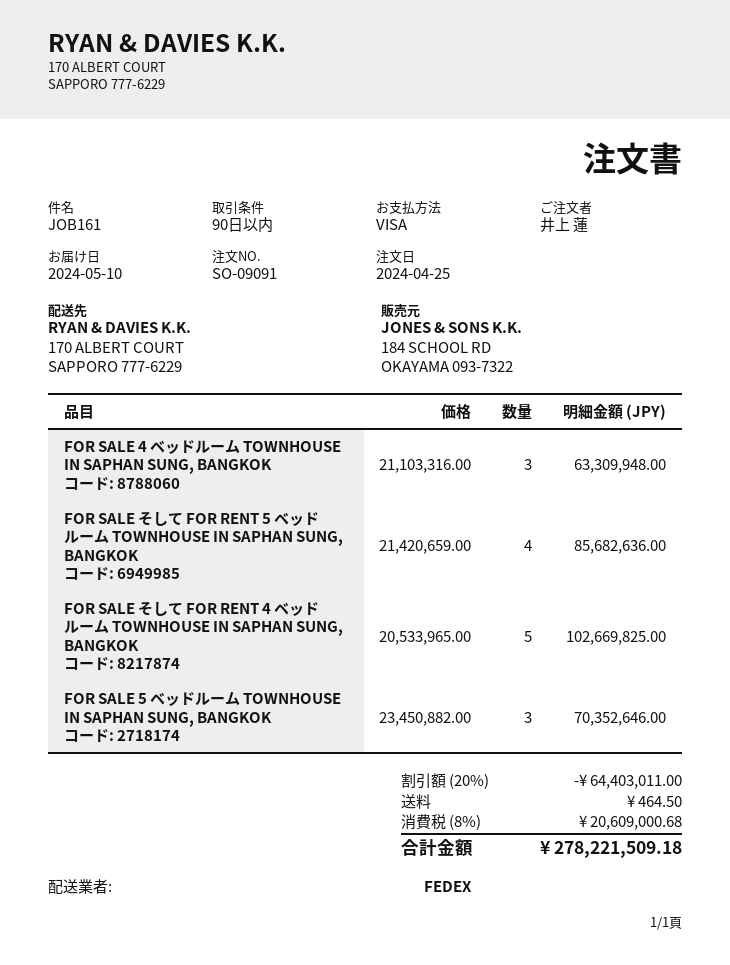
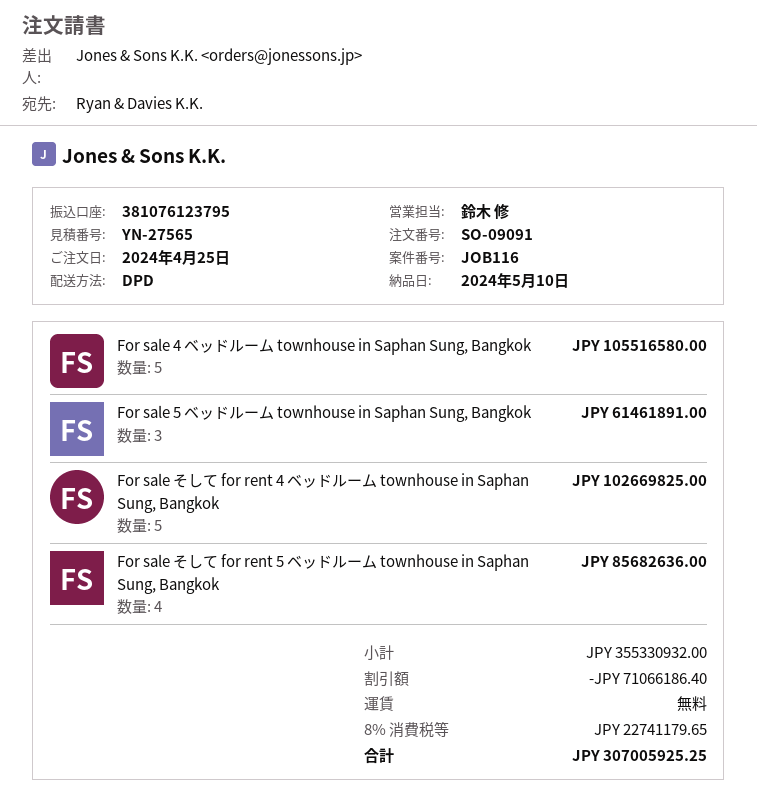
reference: JOB161 -> JOB116
shipping method: FedEx -> DPD
FOR SALE 4 ベッドルーム TOWNHOUSE IN SAPHAN SUNG, BANGKOK: 3 for 63309948.00 -> 5 for 105516580.00
FOR SALE 5 ベッドルーム TOWNHOUSE IN SAPHAN SUNG, BANGKOK: 3 for 70352646.00 -> 3 for 61461891.00
discount: 64403011.00 -> 71066186.40
shipping: 464.50 -> 0.00
tax: 8% = 20609000.68 -> 8% = 22741179.65
total: 278221509.18 -> 307005925.25

